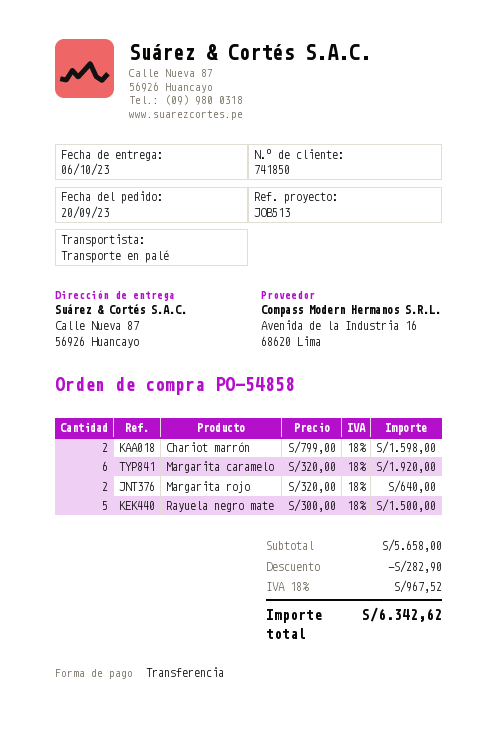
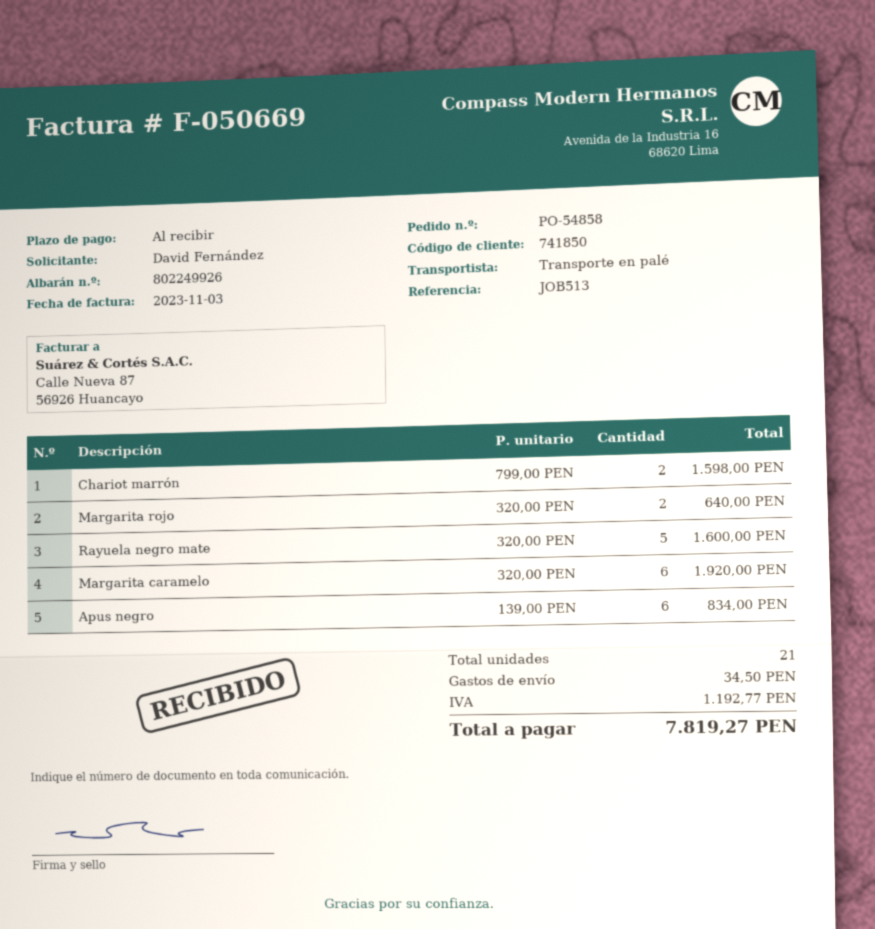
Rayuela negro mate: 5 x 300.00 = 1500.00 -> 5 x 320.00 = 1600.00
Apus negro: none -> 6 x 139.00 = 834.00
discount: 282.90 -> none
shipping: none -> 34.50
tax: 967.52 -> 1192.77
total: 6342.62 -> 7819.27

